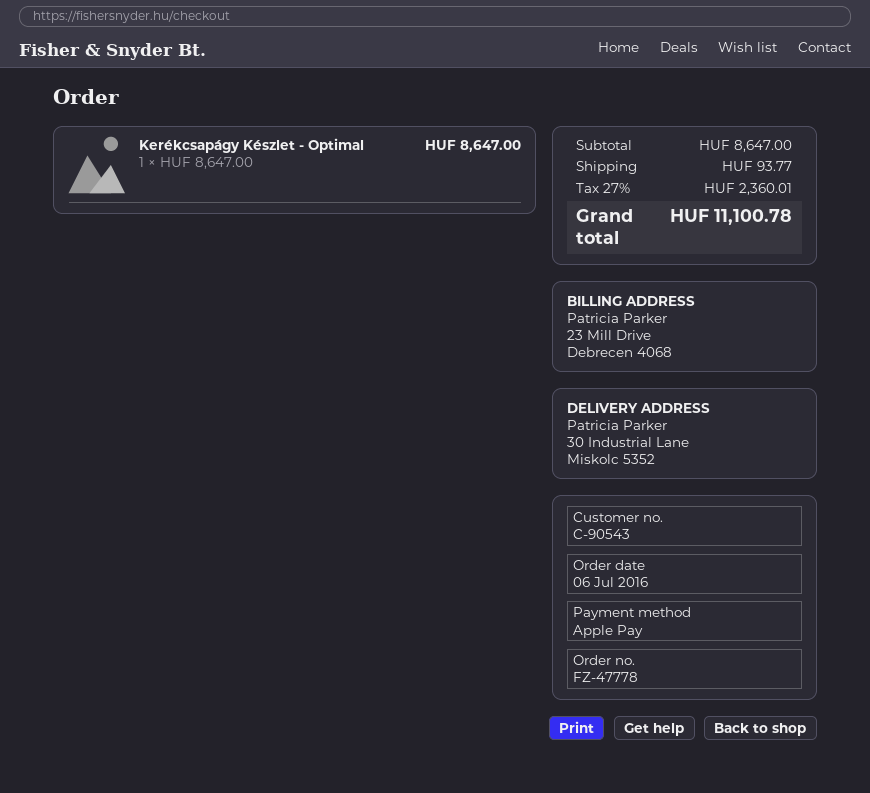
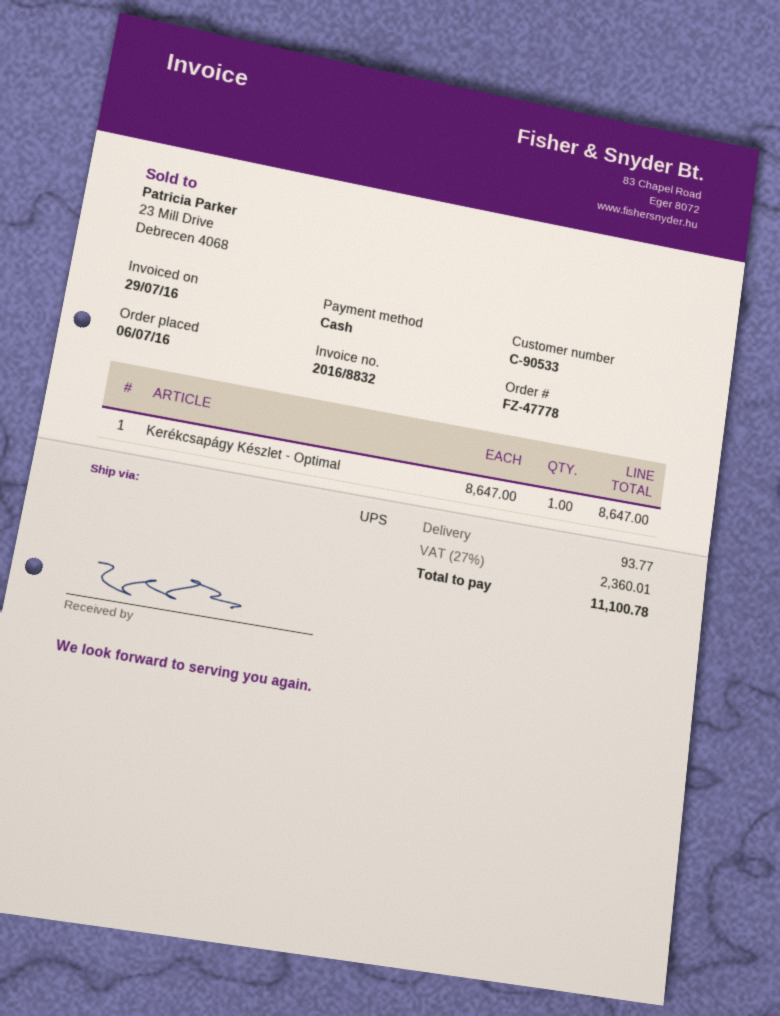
customer number: C-90543 -> C-90533
payment method: Apple Pay -> cash

